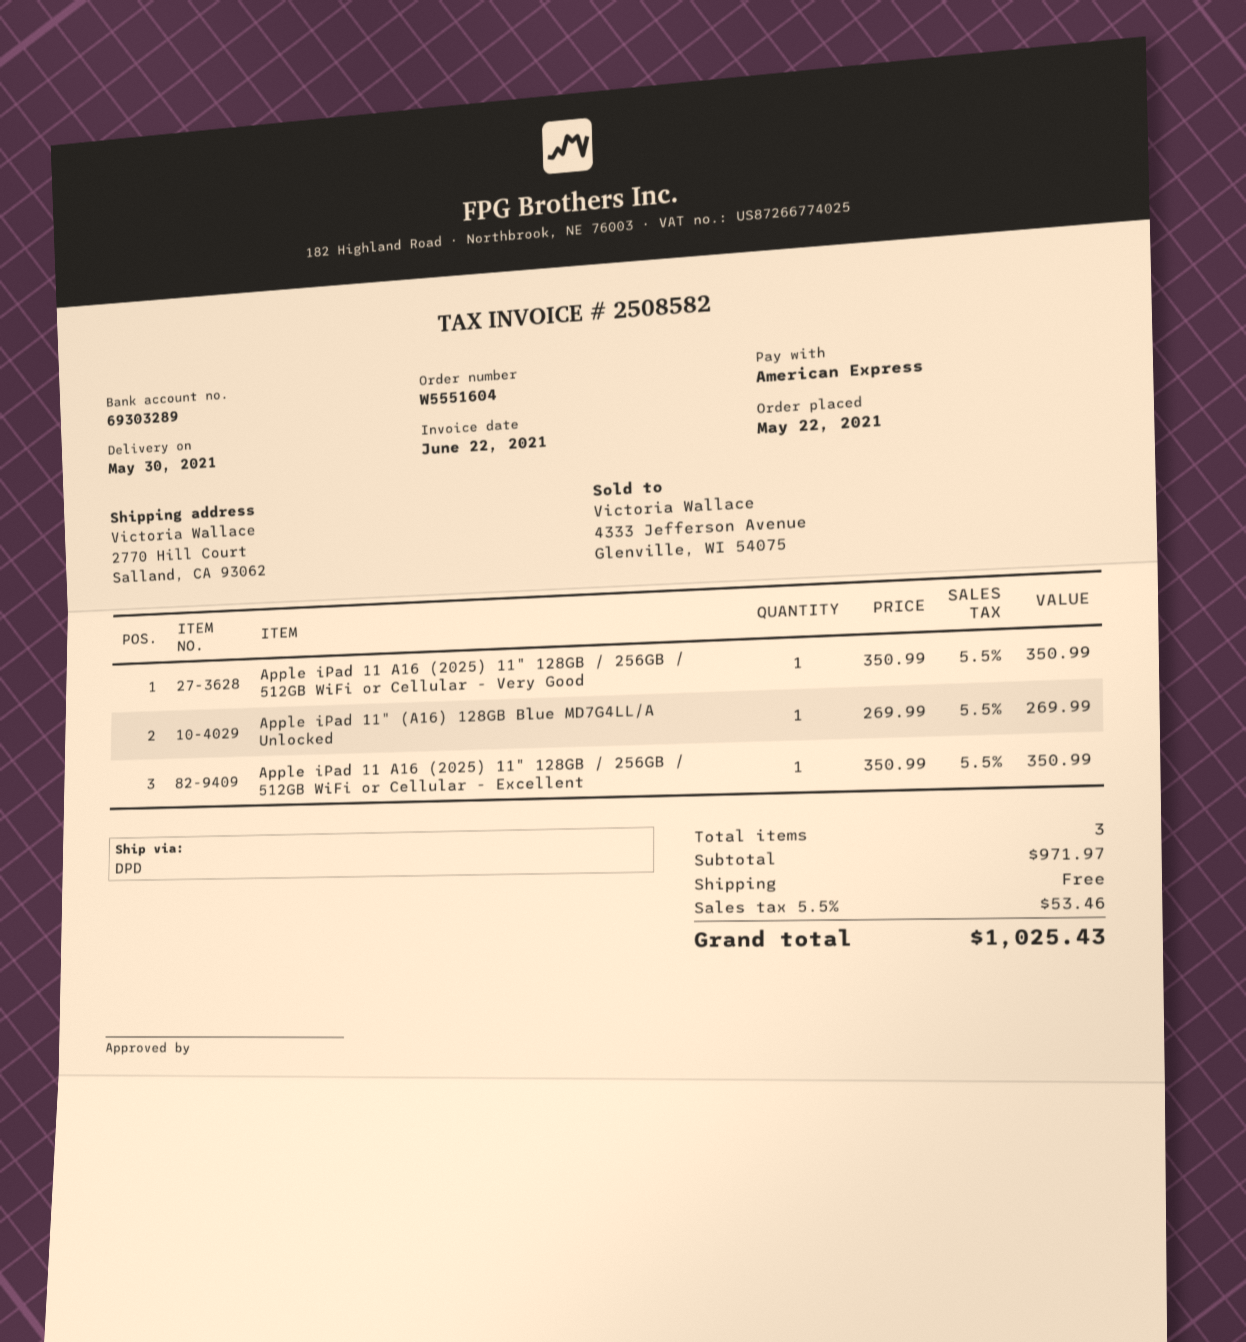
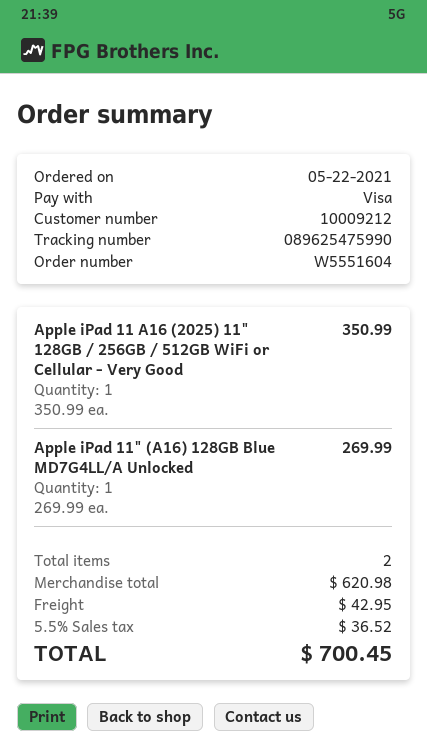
payment method: American Express -> Visa
Apple iPad 11 A16 (2025) 11" 128GB / 256GB / 512GB WiFi or Cellular - Excellent: 1 x 350.99 = 350.99 -> none
total quantity: 3 -> 2
subtotal: 971.97 -> 620.98
shipping: 0.00 -> 42.95
tax: 5.5% = 53.46 -> 5.5% = 36.52
total: 1025.43 -> 700.45

